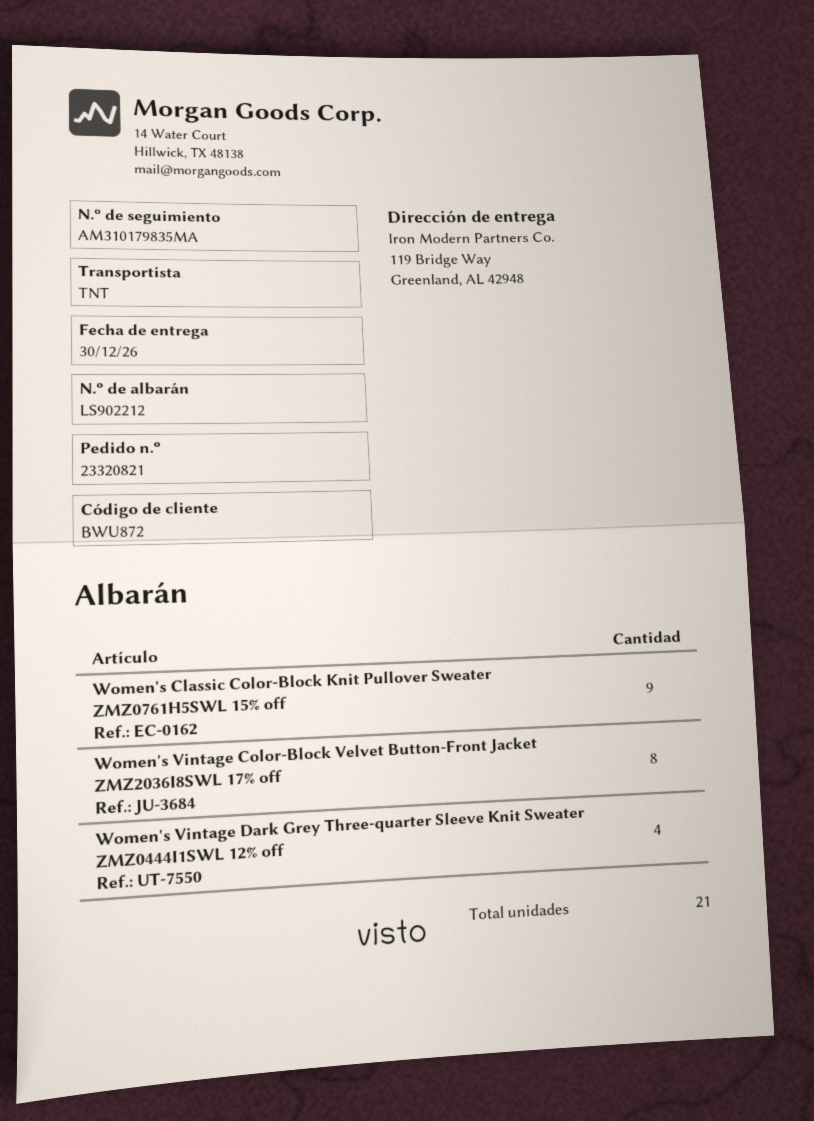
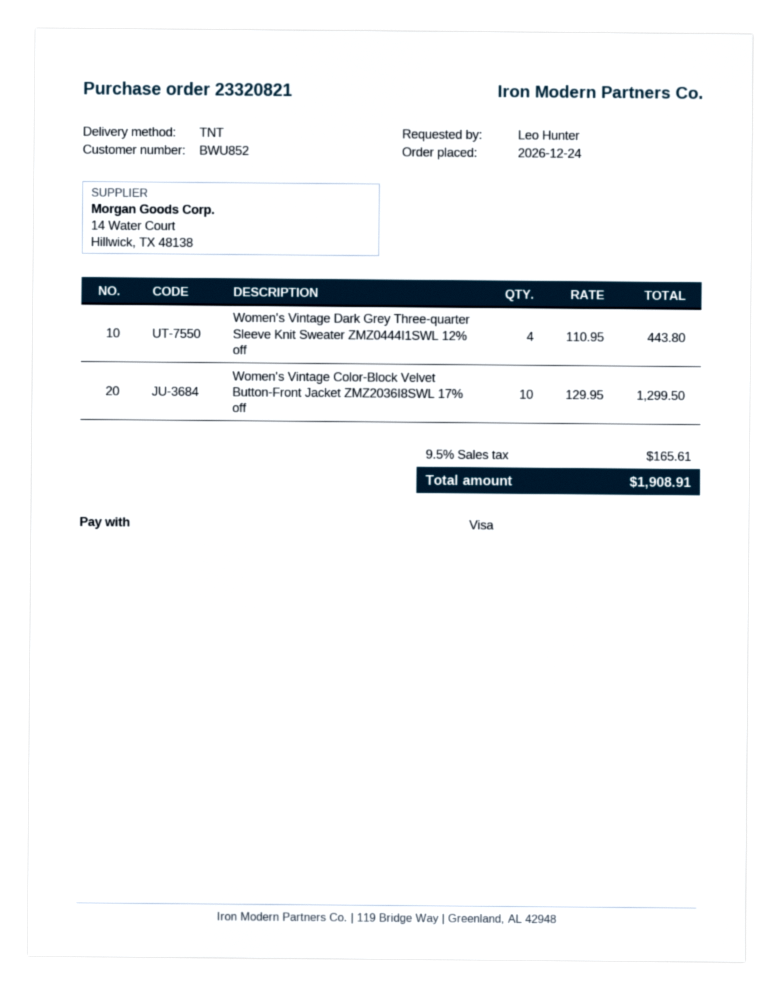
customer number: BWU872 -> BWU852
Women's Classic Color-Block Knit Pullover Sweater ZMZ0761H5SWL 15% off: 9 -> none
Women's Vintage Color-Block Velvet Button-Front Jacket ZMZ2036I8SWL 17% off: 8 -> 10

